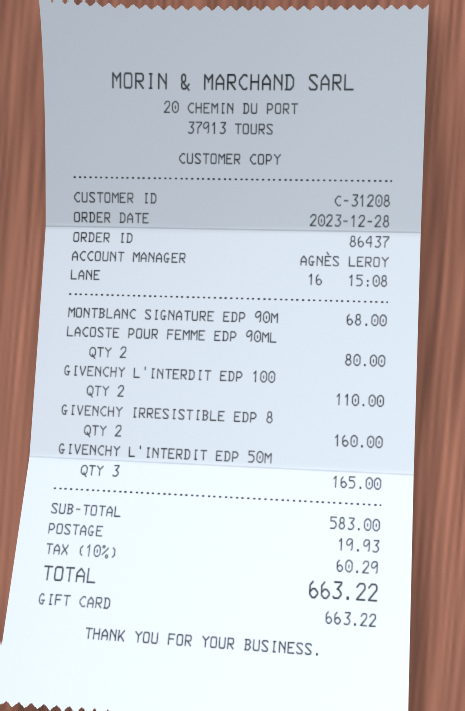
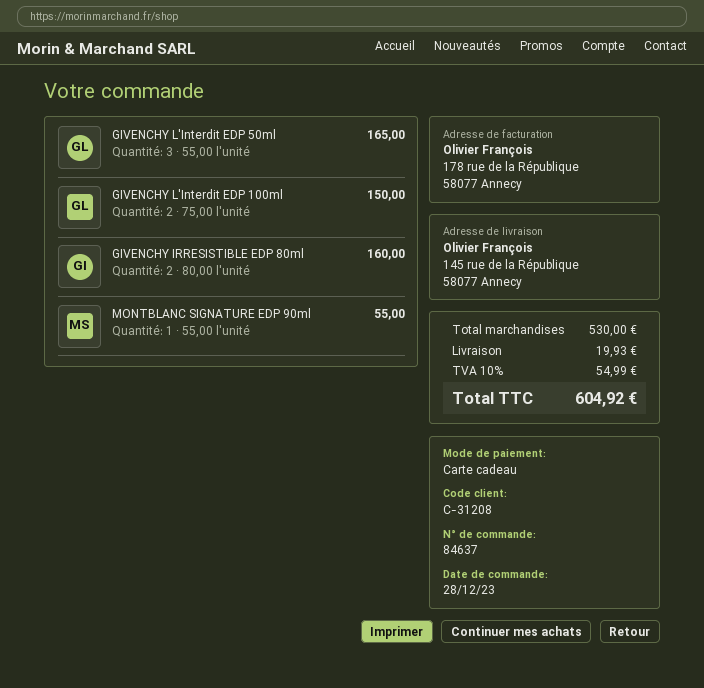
order number: 86437 -> 84637
MONTBLANC SIGNATURE EDP 90M: 1 for 68.00 -> 1 for 55.00
LACOSTE POUR FEMME EDP 90ML: 2 for 80.00 -> none
GIVENCHY L'INTERDIT EDP 100: 2 for 110.00 -> 2 for 150.00
subtotal: 583.00 -> 530.00
tax: 10% = 60.29 -> 10% = 54.99
total: 663.22 -> 604.92

